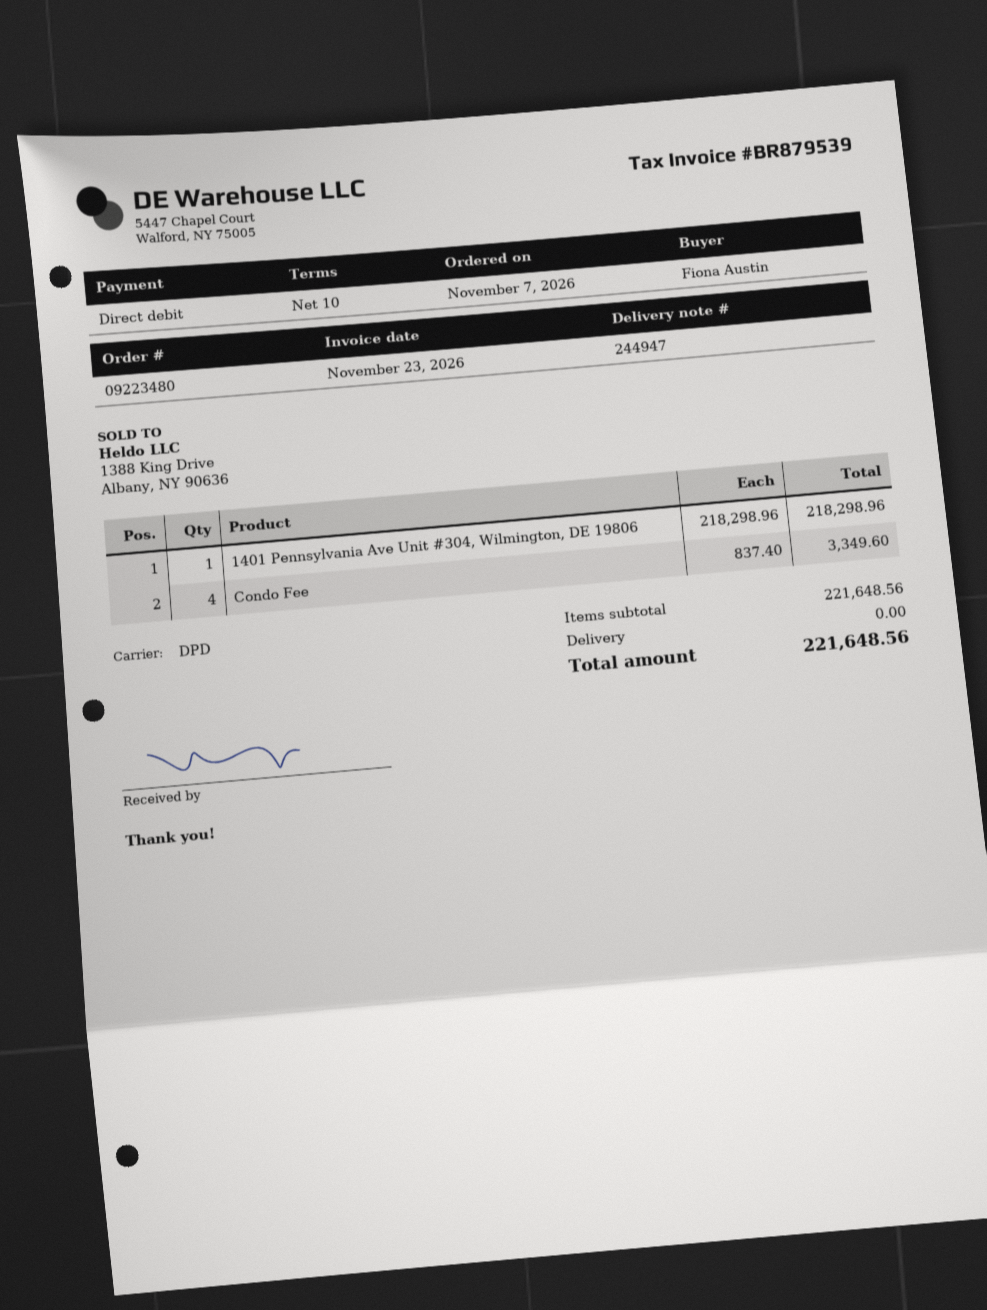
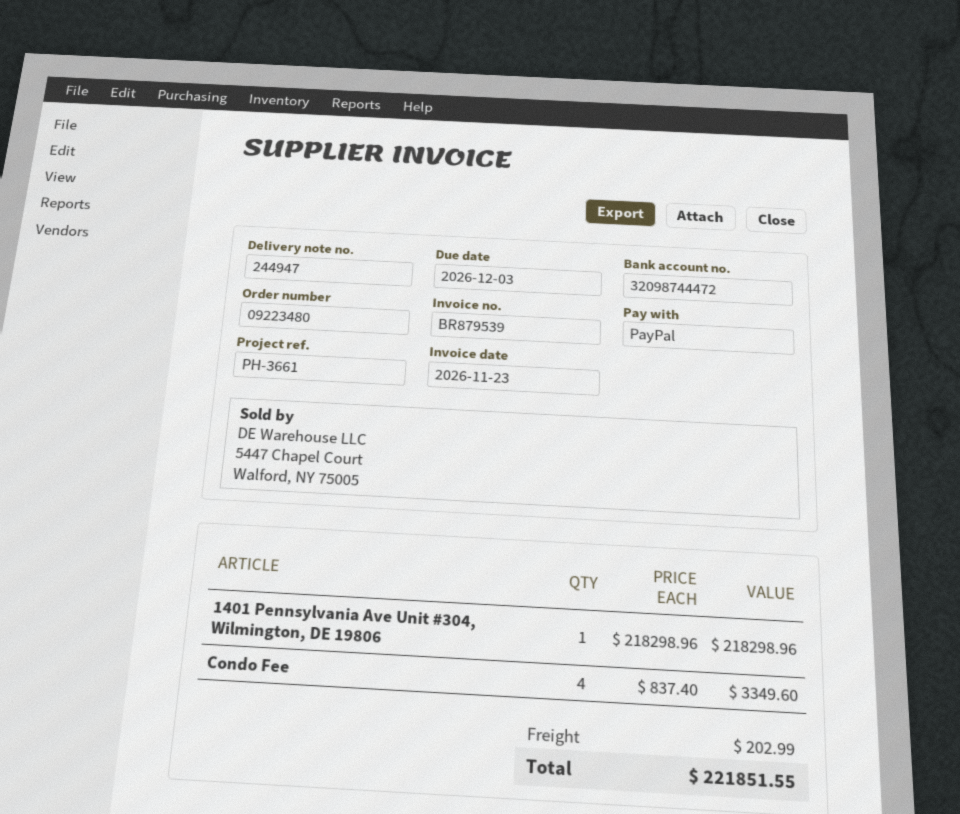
payment method: direct debit -> PayPal
shipping: 0.00 -> 202.99
total: 221648.56 -> 221851.55

